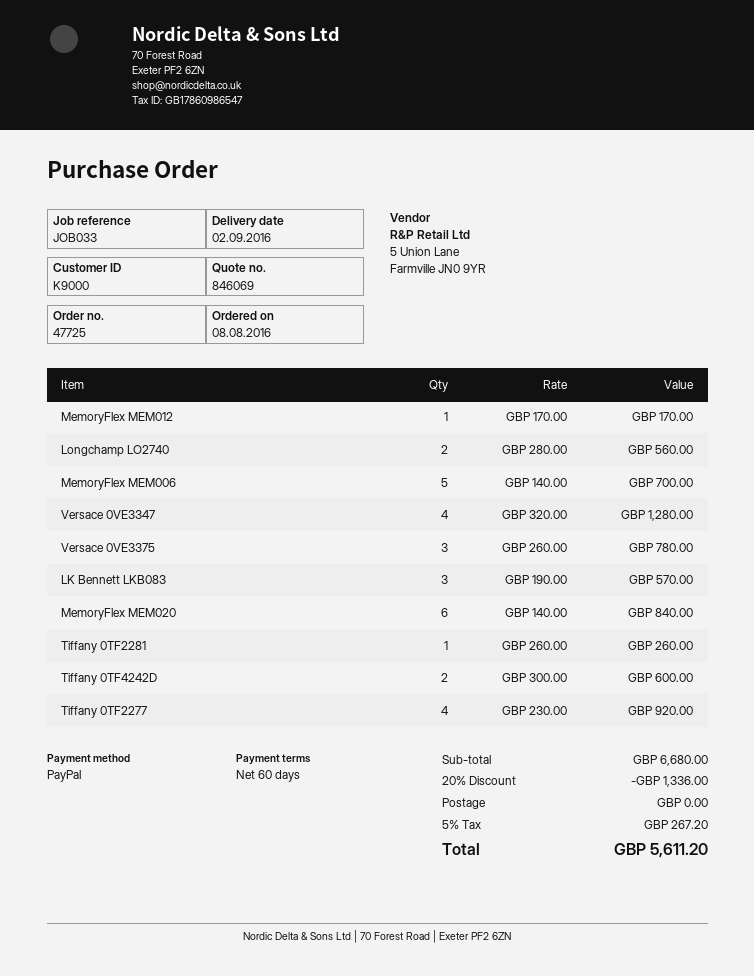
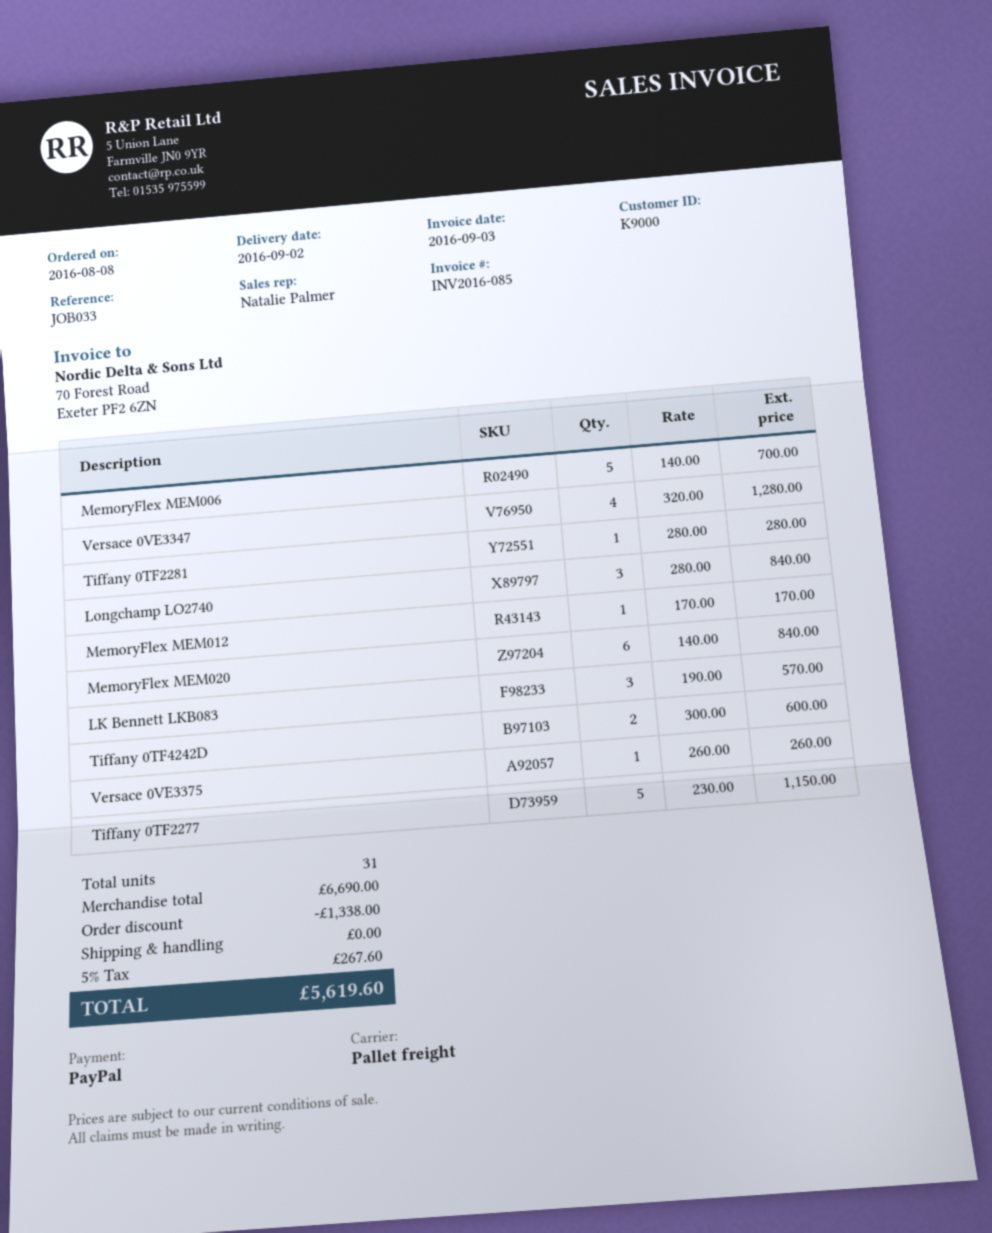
Longchamp LO2740: 2 x 280.00 = 560.00 -> 3 x 280.00 = 840.00
Versace 0VE3375: 3 x 260.00 = 780.00 -> 1 x 260.00 = 260.00
Tiffany 0TF2281: 1 x 260.00 = 260.00 -> 1 x 280.00 = 280.00
Tiffany 0TF2277: 4 x 230.00 = 920.00 -> 5 x 230.00 = 1150.00
subtotal: 6680.00 -> 6690.00
discount: 1336.00 -> 1338.00
tax: 5% = 267.20 -> 5% = 267.60
total: 5611.20 -> 5619.60

